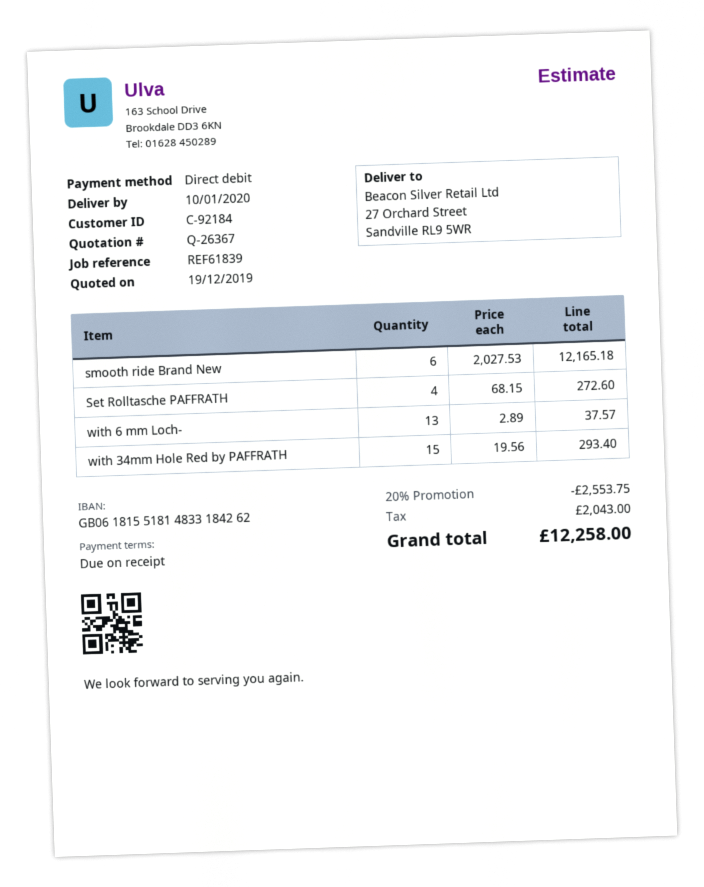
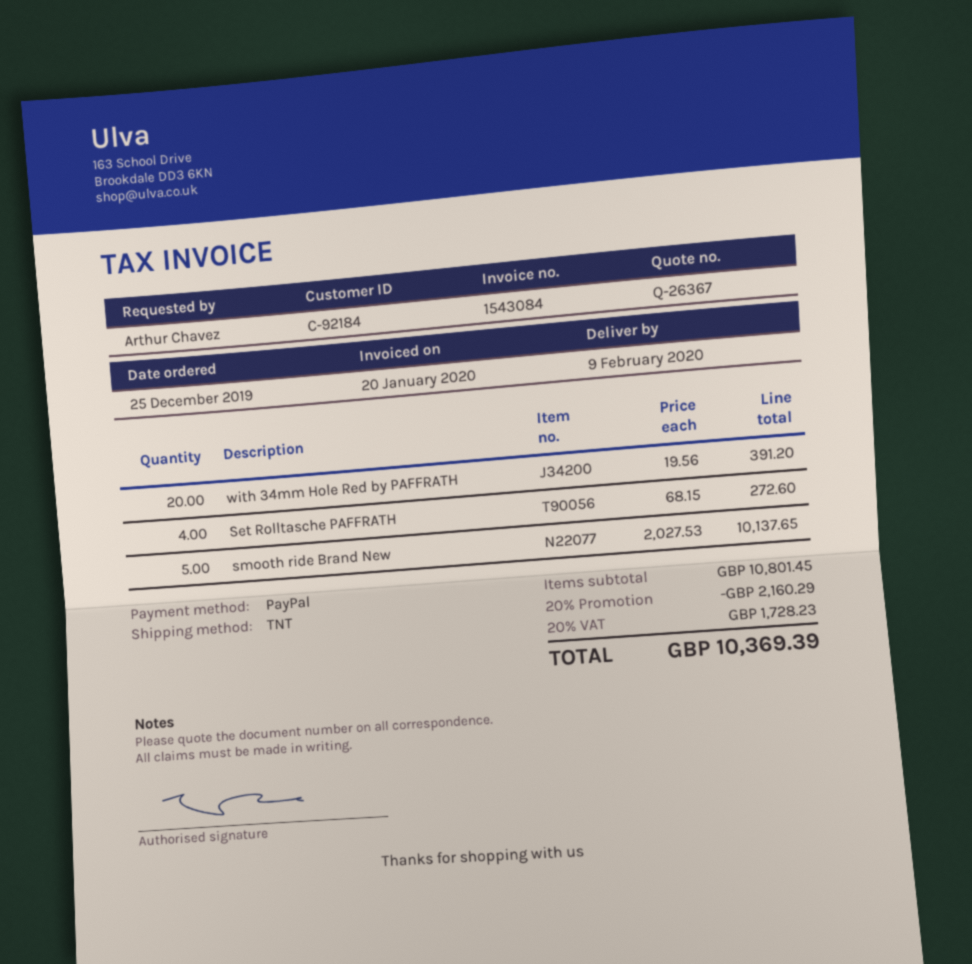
delivery date: 2020-01-10 -> 2020-02-09
payment method: direct debit -> PayPal
smooth ride Brand New: 6 x 2027.53 = 12165.18 -> 5 x 2027.53 = 10137.65
with 6 mm Loch-: 13 x 2.89 = 37.57 -> none
with 34mm Hole Red by PAFFRATH: 15 x 19.56 = 293.40 -> 20 x 19.56 = 391.20
discount: 20% = 2553.75 -> 20% = 2160.29
tax: 2043.00 -> 1728.23
total: 12258.00 -> 10369.39

